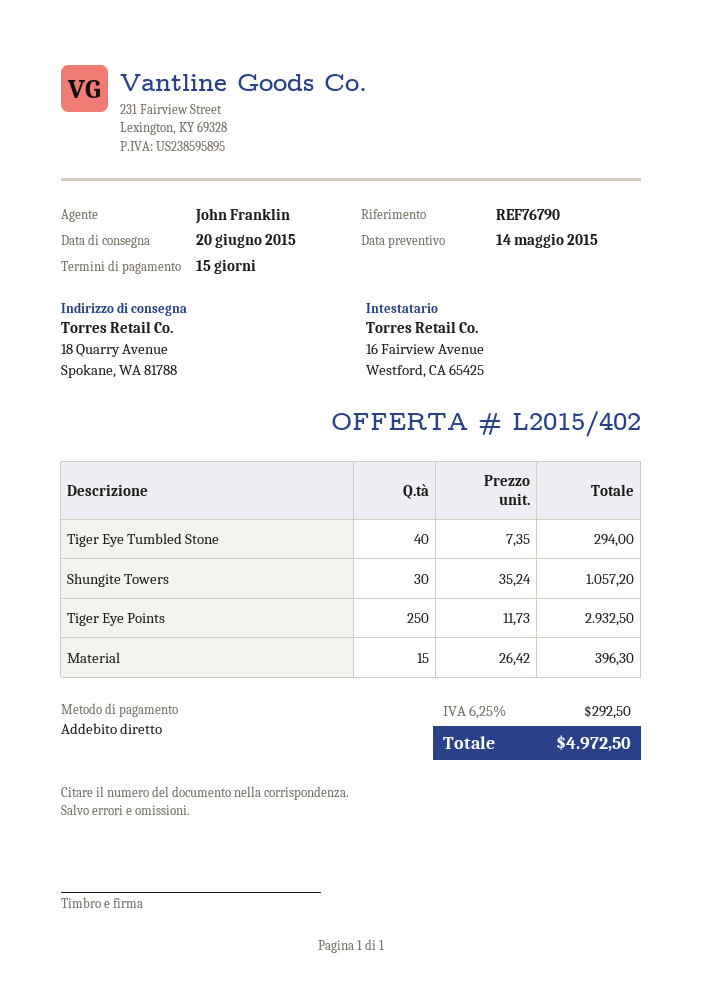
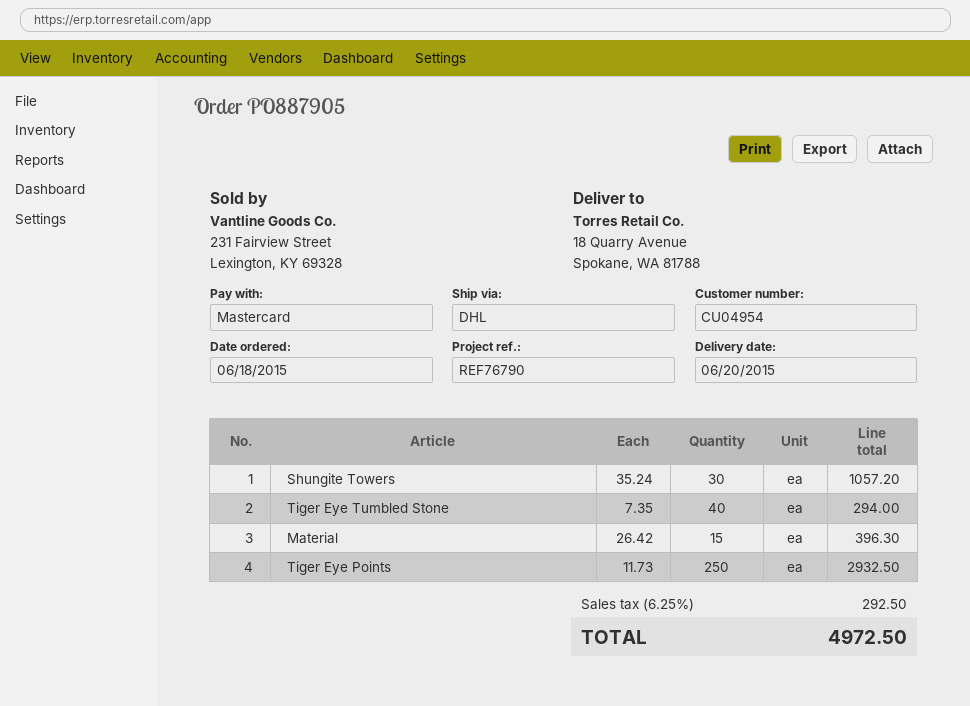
payment method: direct debit -> Mastercard

